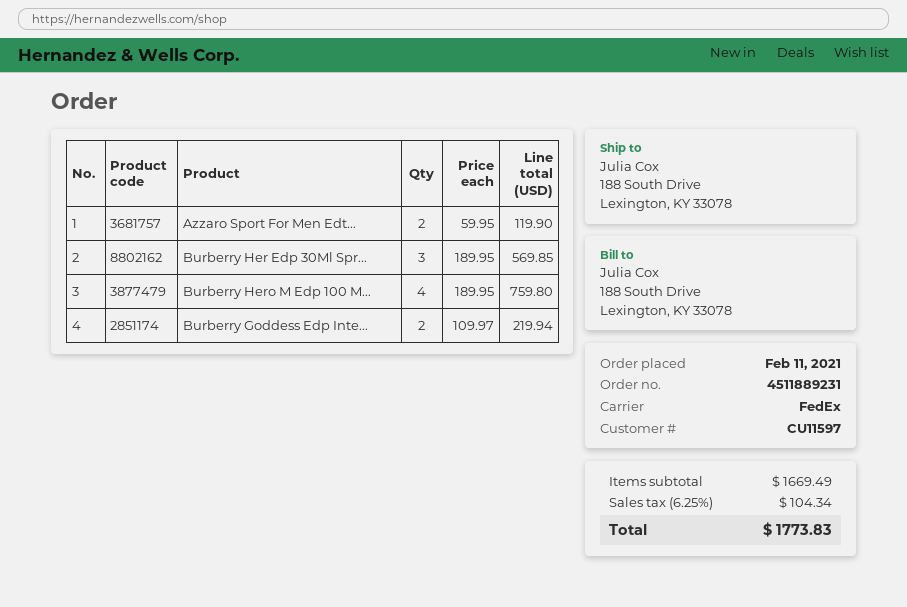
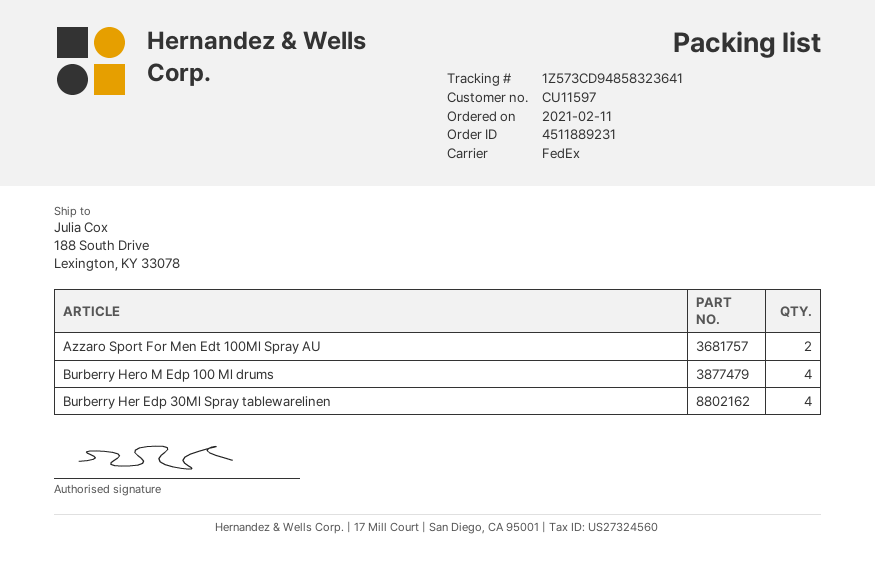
Burberry Her Edp 30Ml Spr...: 3 -> 4
Burberry Goddess Edp Inte...: 2 -> none

